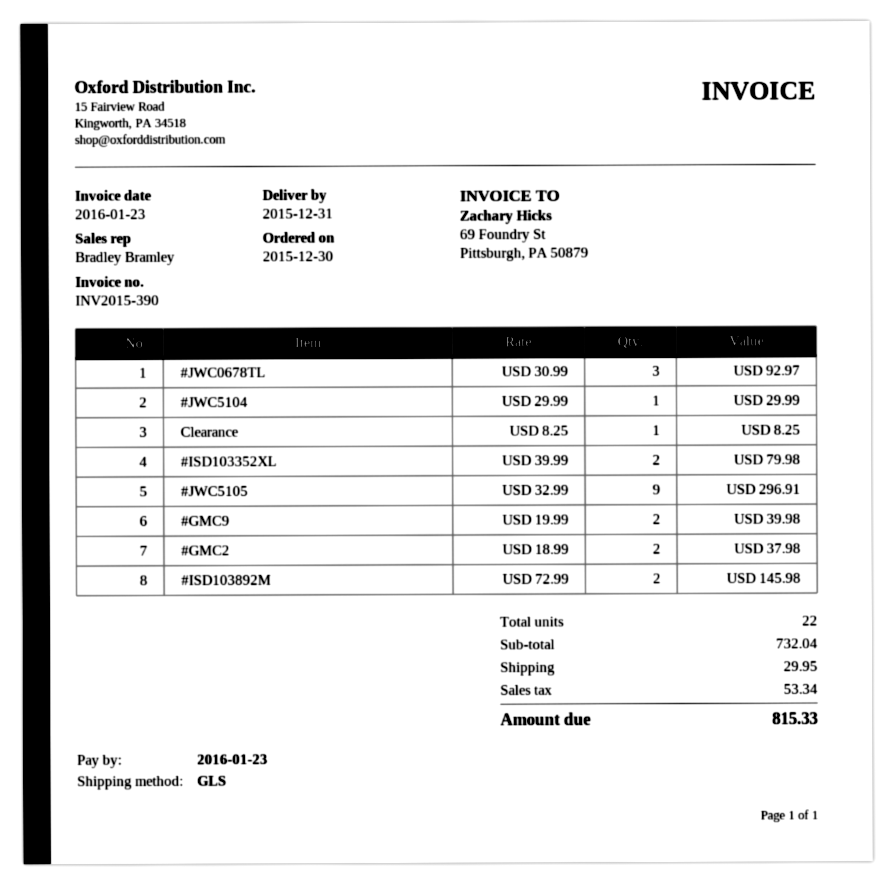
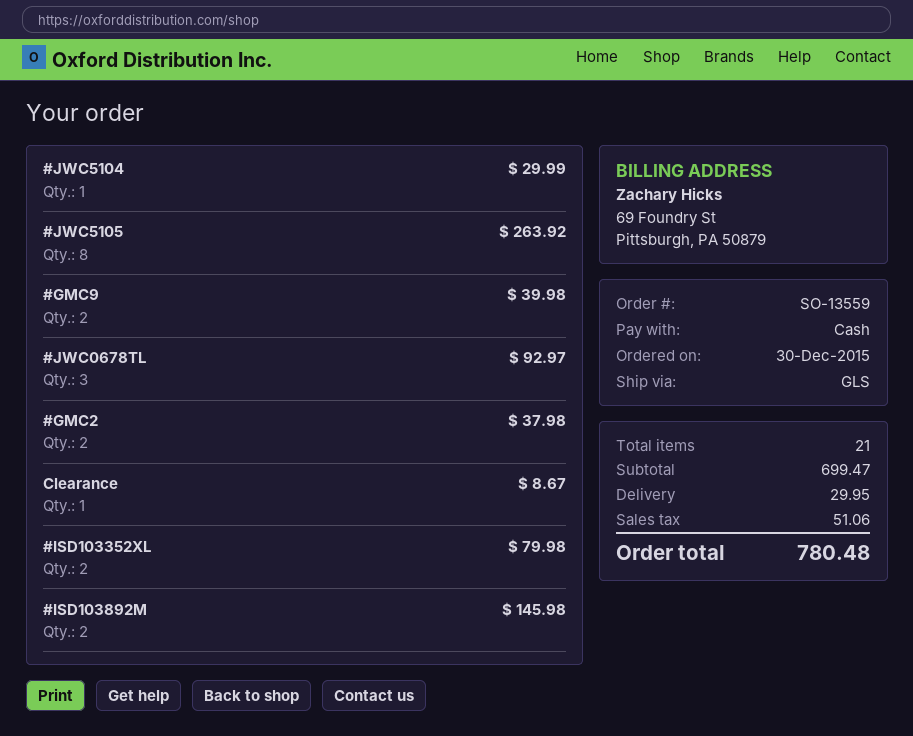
Clearance: 1 for 8.25 -> 1 for 8.67
#JWC5105: 9 for 296.91 -> 8 for 263.92
total quantity: 22 -> 21
subtotal: 732.04 -> 699.47
tax: 53.34 -> 51.06
total: 815.33 -> 780.48

